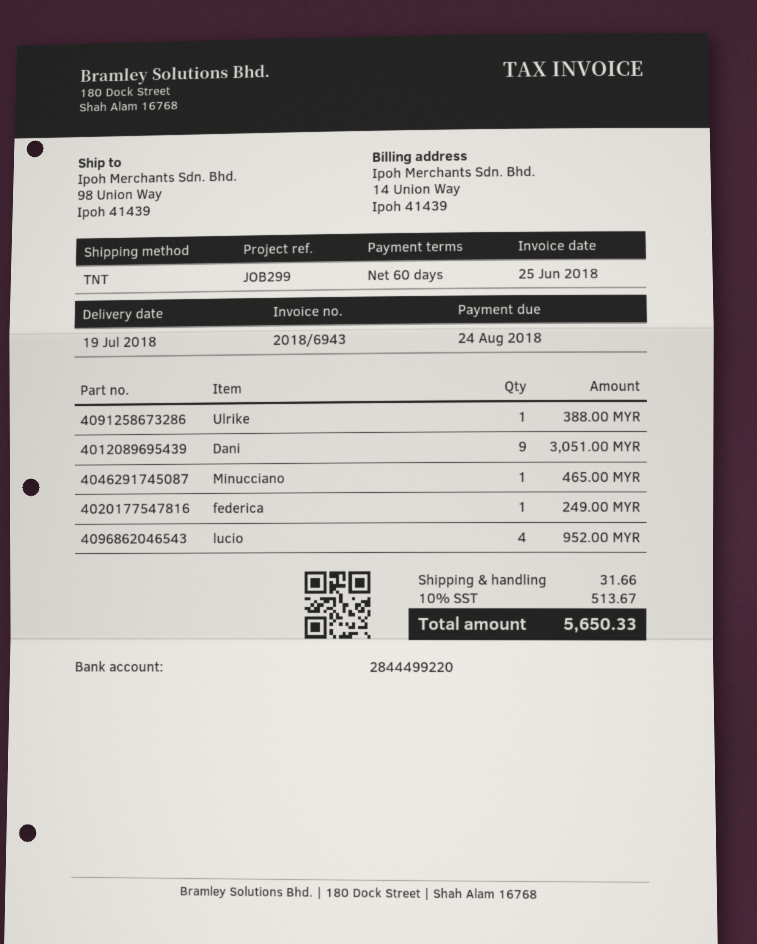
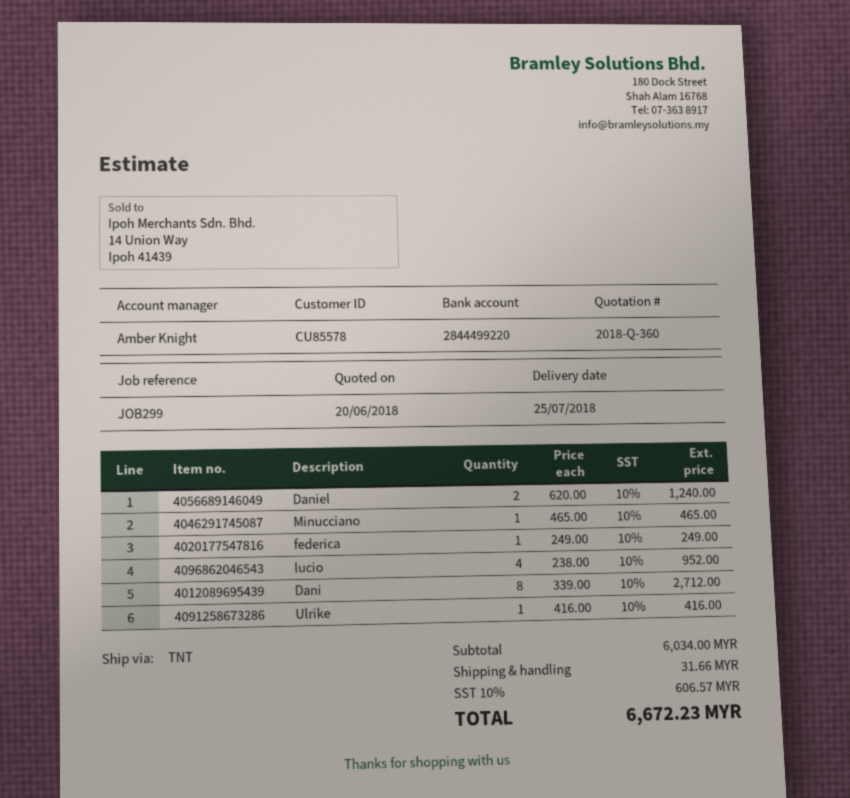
delivery date: 2018-07-19 -> 2018-07-25
Ulrike: 1 for 388.00 -> 1 for 416.00
Dani: 9 for 3051.00 -> 8 for 2712.00
Daniel: none -> 2 for 1240.00
tax: 10% = 513.67 -> 10% = 606.57
total: 5650.33 -> 6672.23

